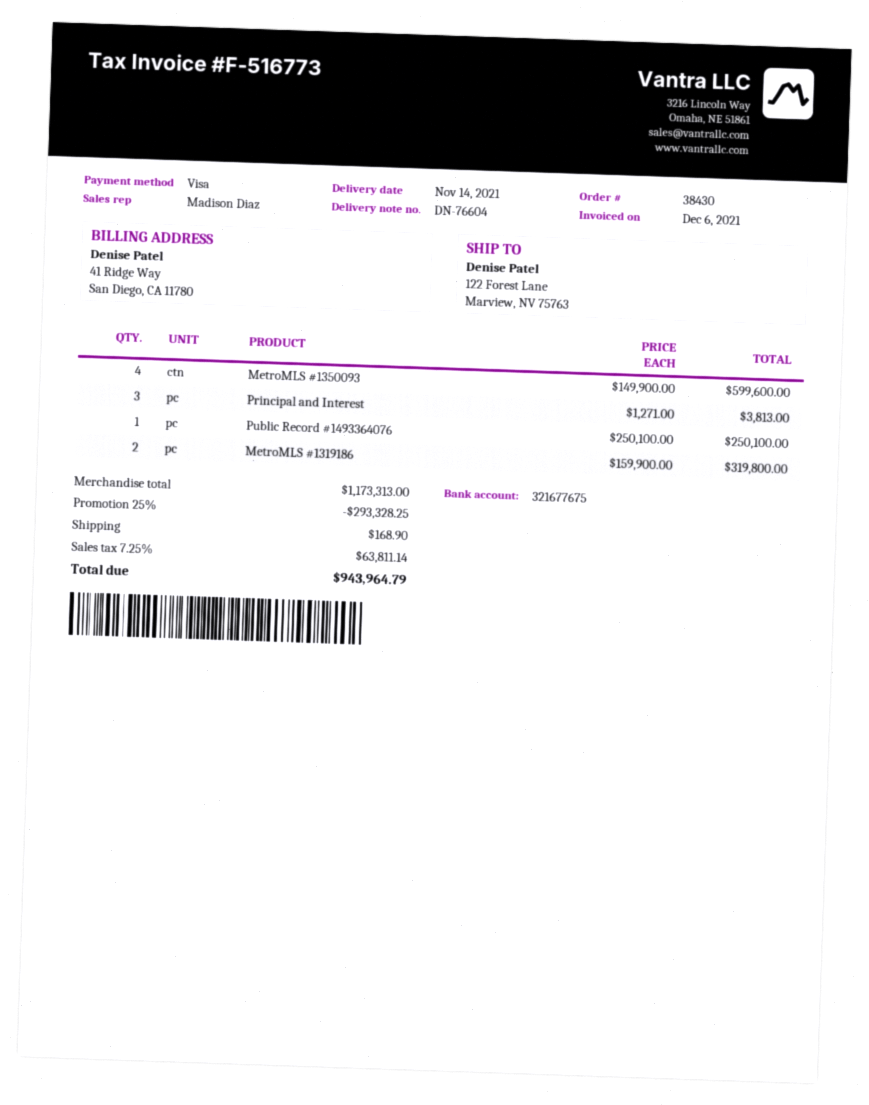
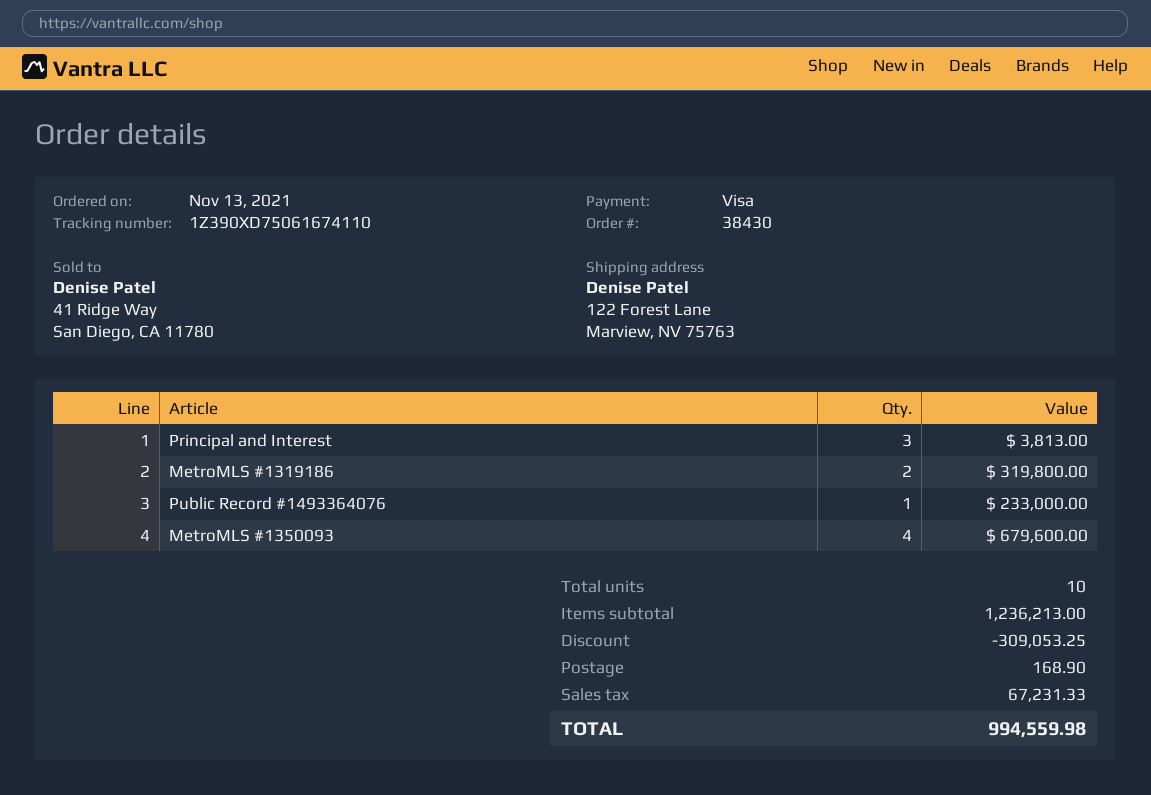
MetroMLS #1350093: 4 for 599600.00 -> 4 for 679600.00
Public Record #1493364076: 1 for 250100.00 -> 1 for 233000.00
subtotal: 1173313.00 -> 1236213.00
discount: 293328.25 -> 309053.25
tax: 63811.14 -> 67231.33
total: 943964.79 -> 994559.98

